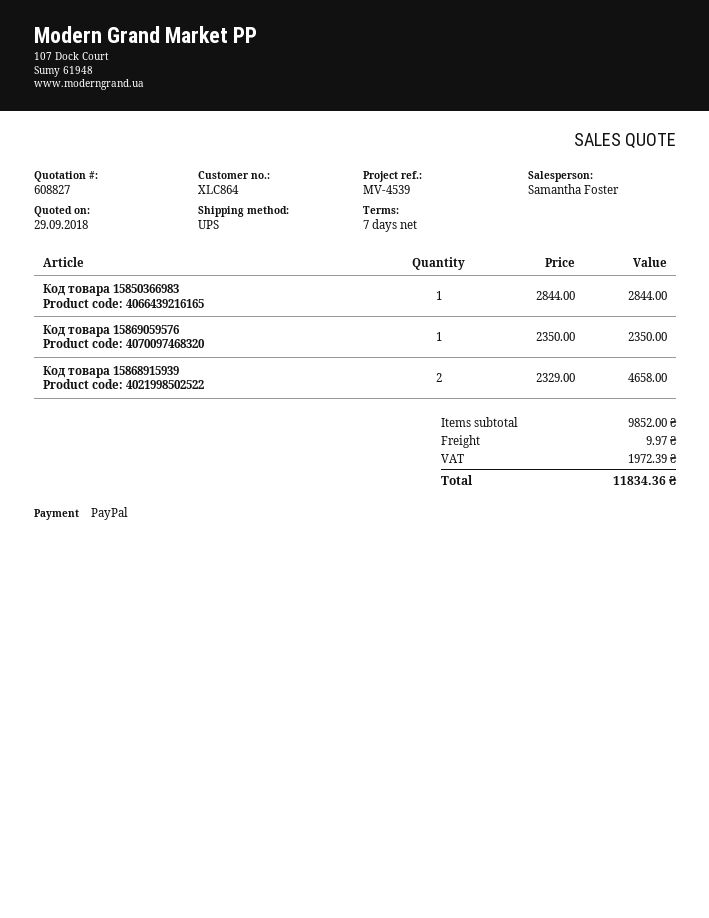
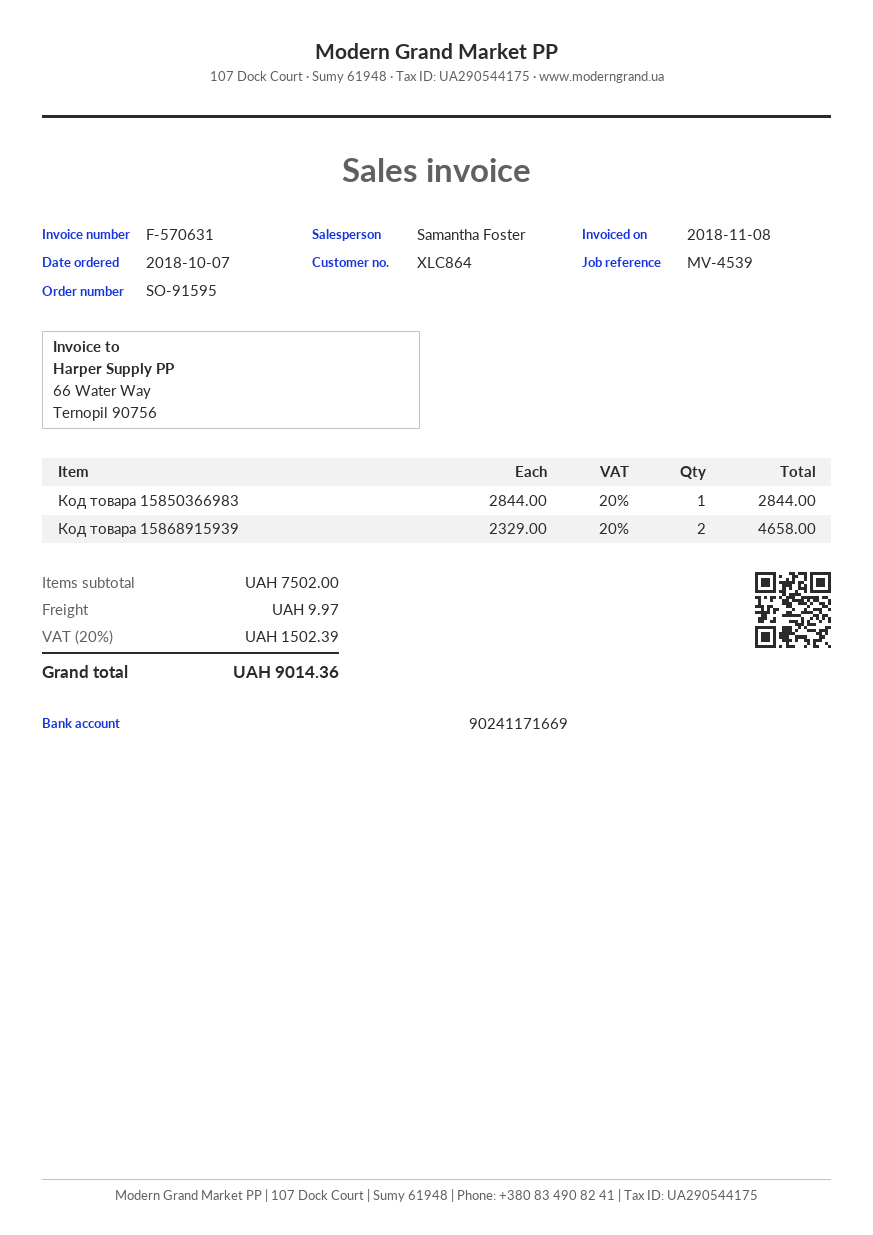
Код товара 15869059576: 1 x 2350.00 = 2350.00 -> none
subtotal: 9852.00 -> 7502.00
tax: 1972.39 -> 1502.39
total: 11834.36 -> 9014.36

